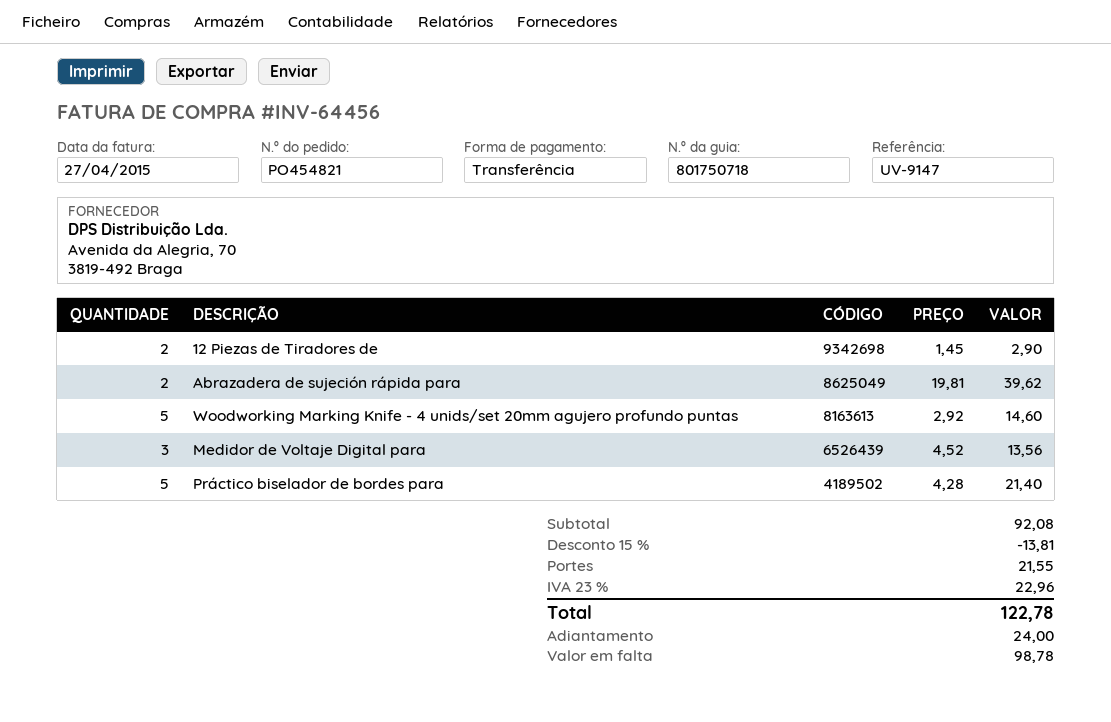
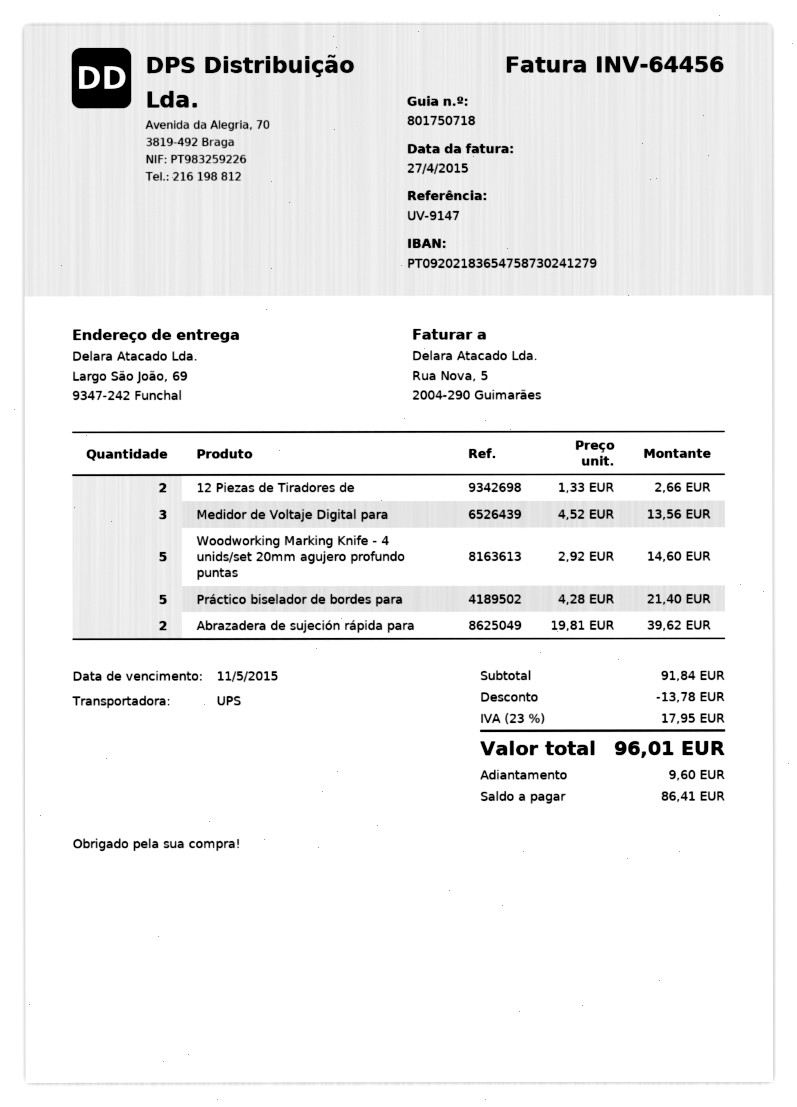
12 Piezas de Tiradores de: 2 x 1.45 = 2.90 -> 2 x 1.33 = 2.66
subtotal: 92.08 -> 91.84
discount: 13.81 -> 13.78
shipping: 21.55 -> none
tax: 23% = 22.96 -> 23% = 17.95
total: 122.78 -> 96.01
deposit: 24.00 -> 9.60
balance: 98.78 -> 86.41

